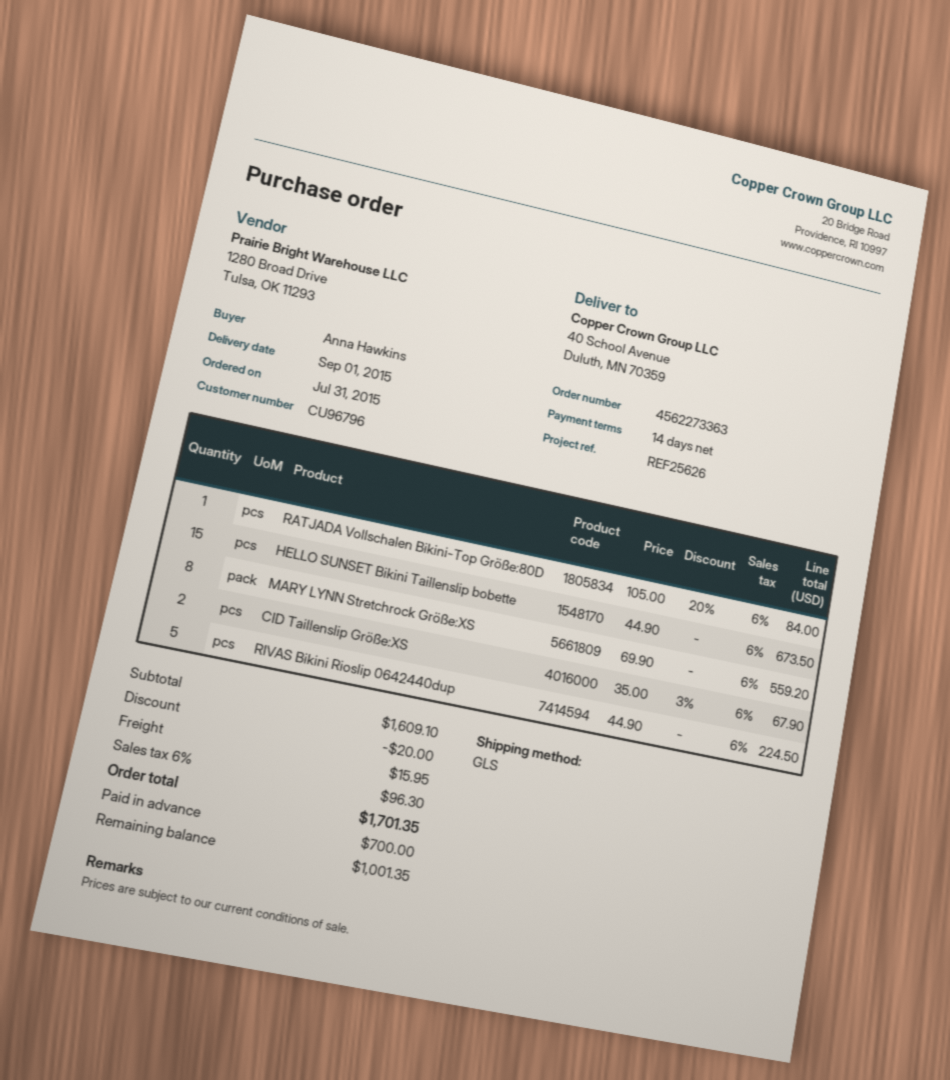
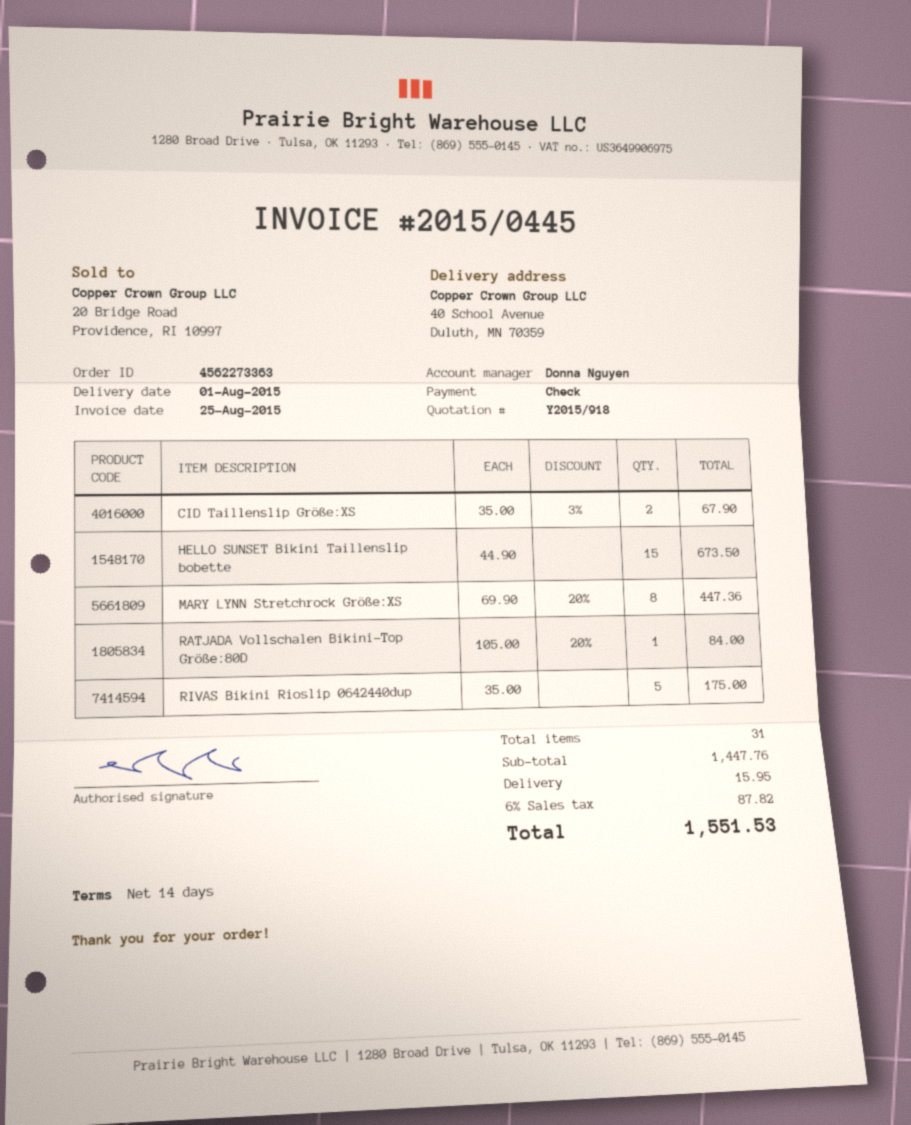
delivery date: 2015-09-01 -> 2015-08-01
MARY LYNN Stretchrock Größe:XS: 8 x 69.90 = 559.20 -> 8 x 69.90 - 20% = 447.36
RIVAS Bikini Rioslip 0642440dup: 5 x 44.90 = 224.50 -> 5 x 35.00 = 175.00
subtotal: 1609.10 -> 1447.76
discount: 20.00 -> none
tax: 6% = 96.30 -> 6% = 87.82
total: 1701.35 -> 1551.53

